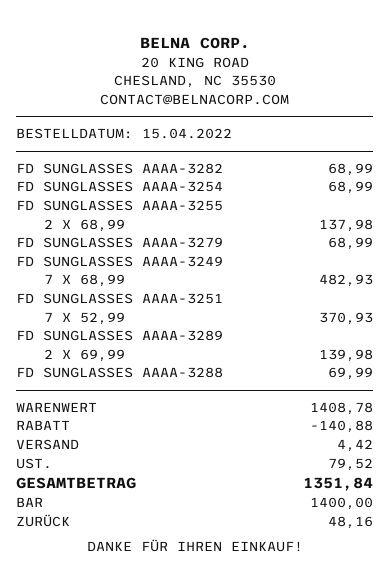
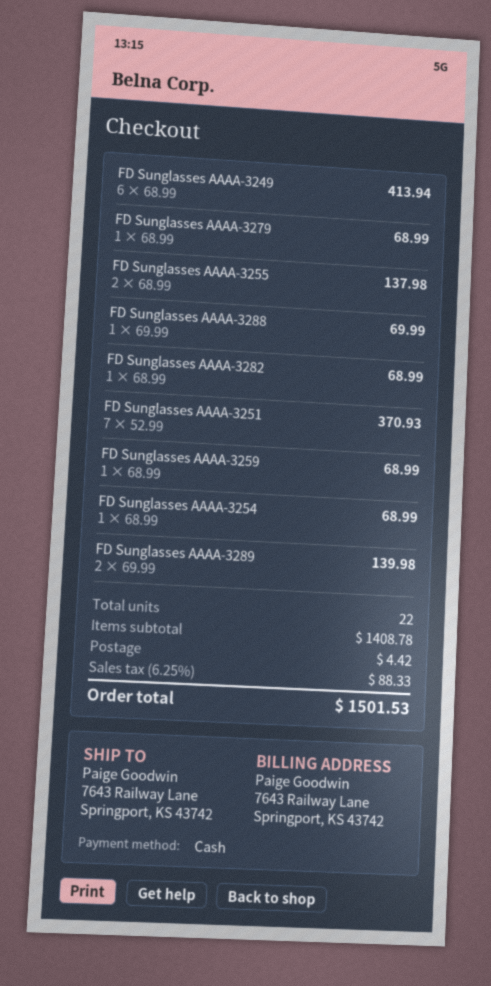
FD SUNGLASSES AAAA-3249: 7 x 68.99 = 482.93 -> 6 x 68.99 = 413.94
FD Sunglasses AAAA-3259: none -> 1 x 68.99 = 68.99
discount: 140.88 -> none
tax: 79.52 -> 88.33
total: 1351.84 -> 1501.53

